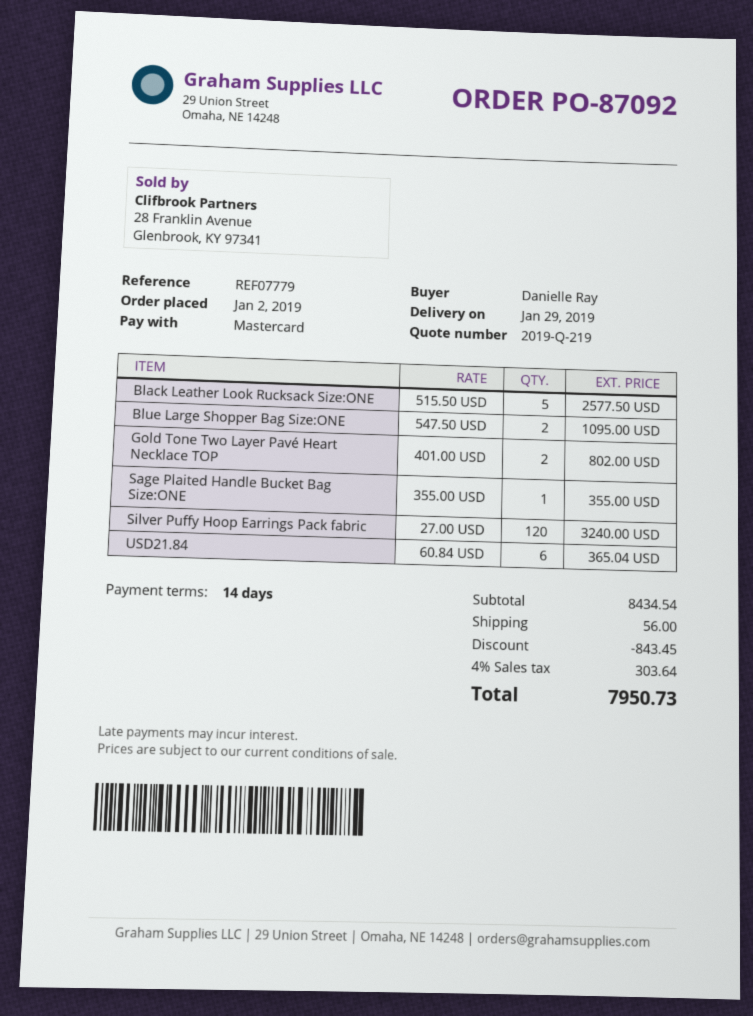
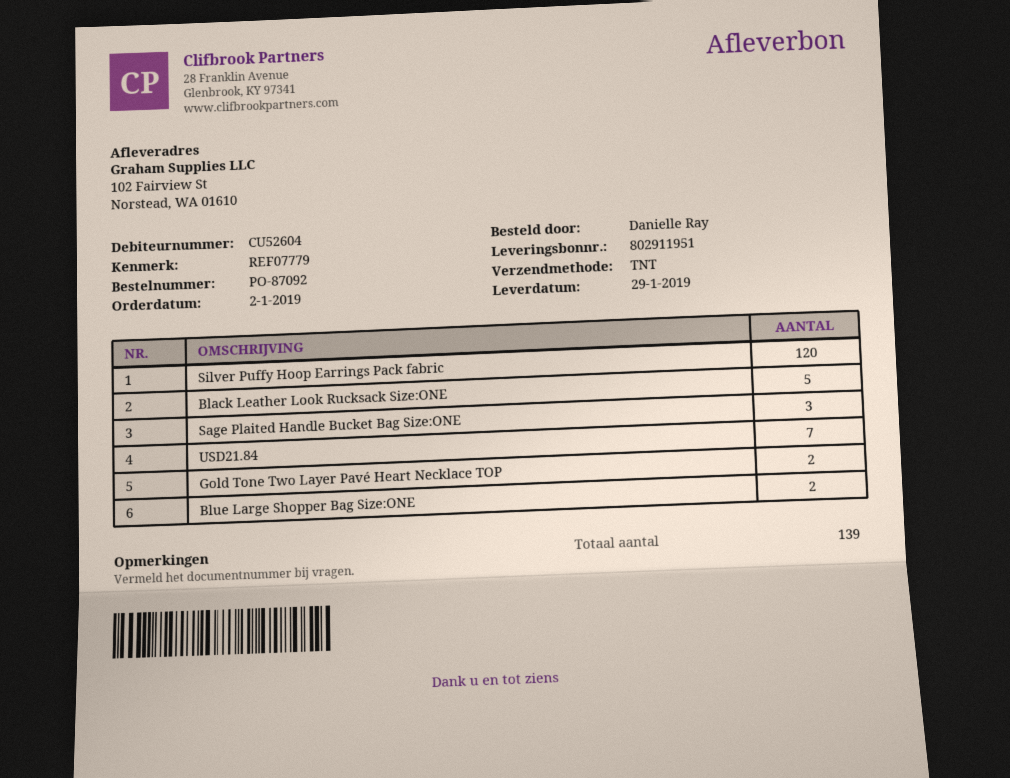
Sage Plaited Handle Bucket Bag Size:ONE: 1 -> 3
USD21.84: 6 -> 7

